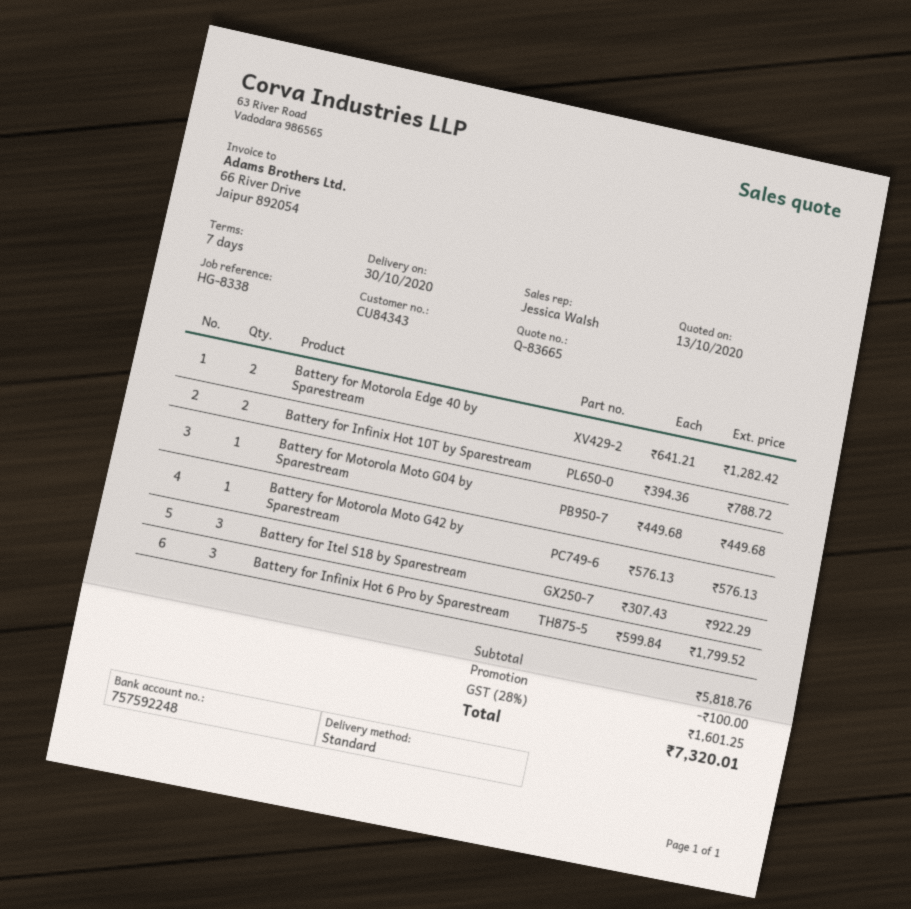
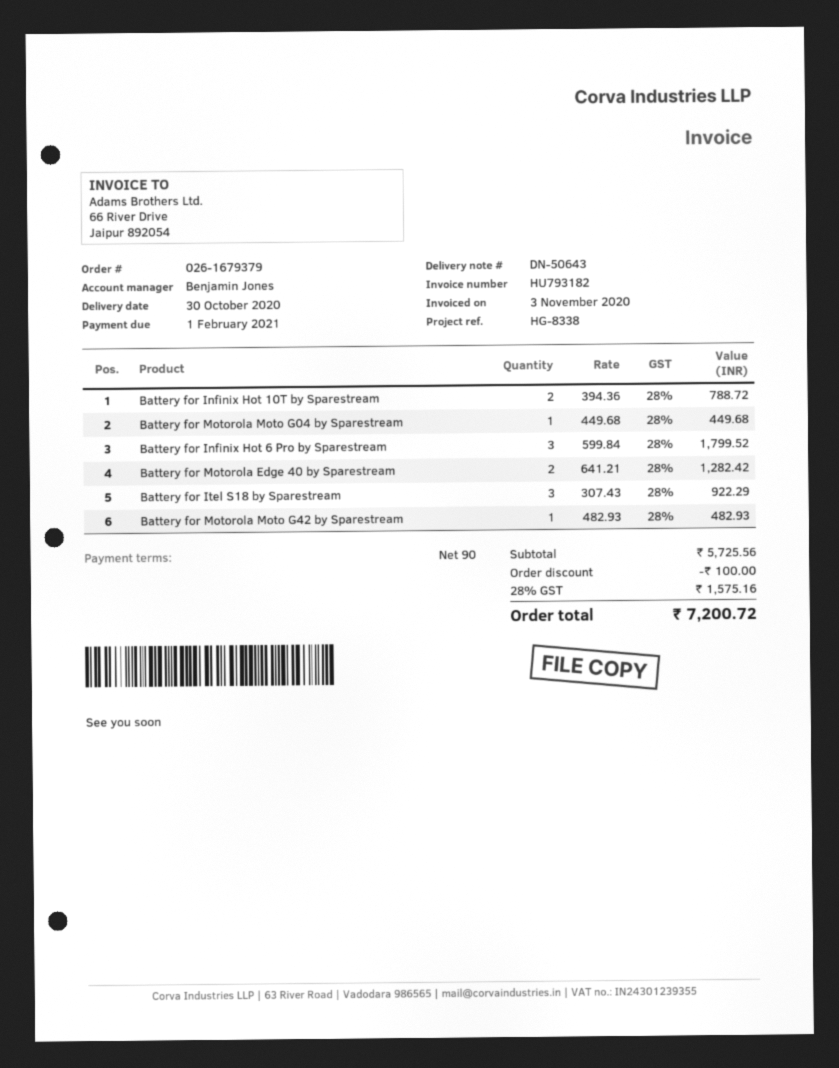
payment terms: 7 days -> 90 days
sales rep: Jessica Walsh -> Benjamin Jones
Battery for Motorola Moto G42 by Sparestream: 1 x 576.13 = 576.13 -> 1 x 482.93 = 482.93
subtotal: 5818.76 -> 5725.56
tax: 28% = 1601.25 -> 28% = 1575.16
total: 7320.01 -> 7200.72

